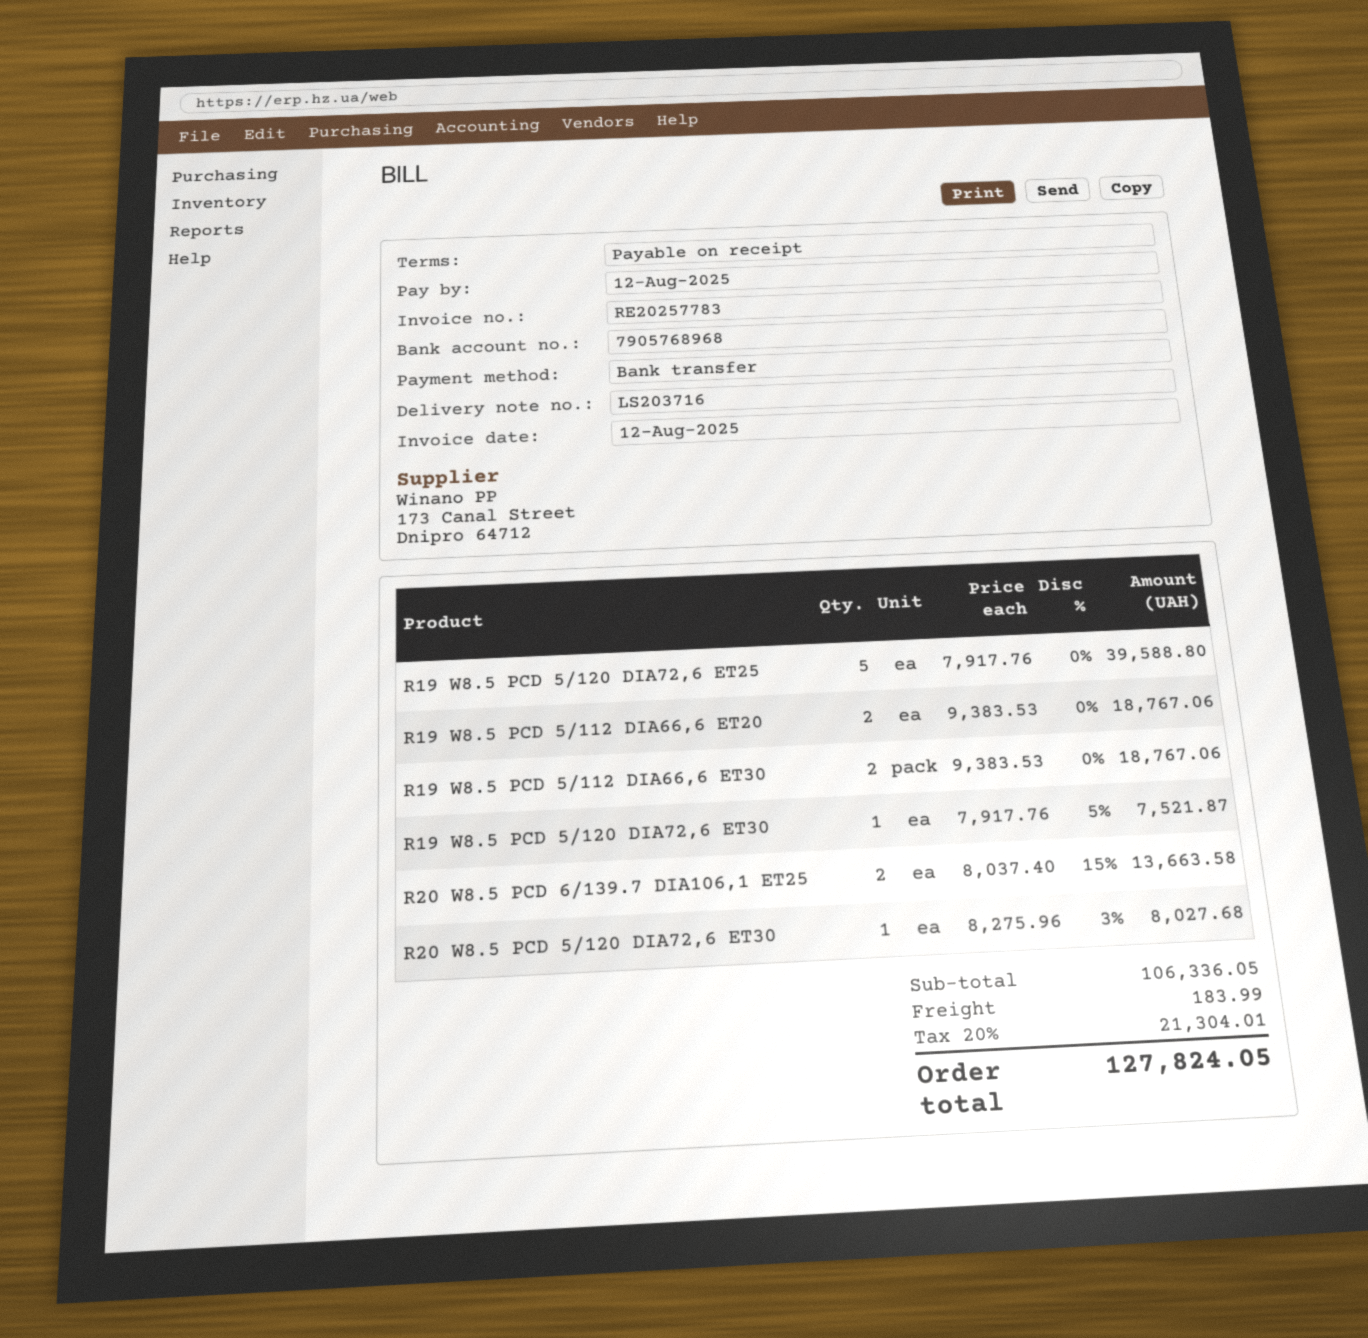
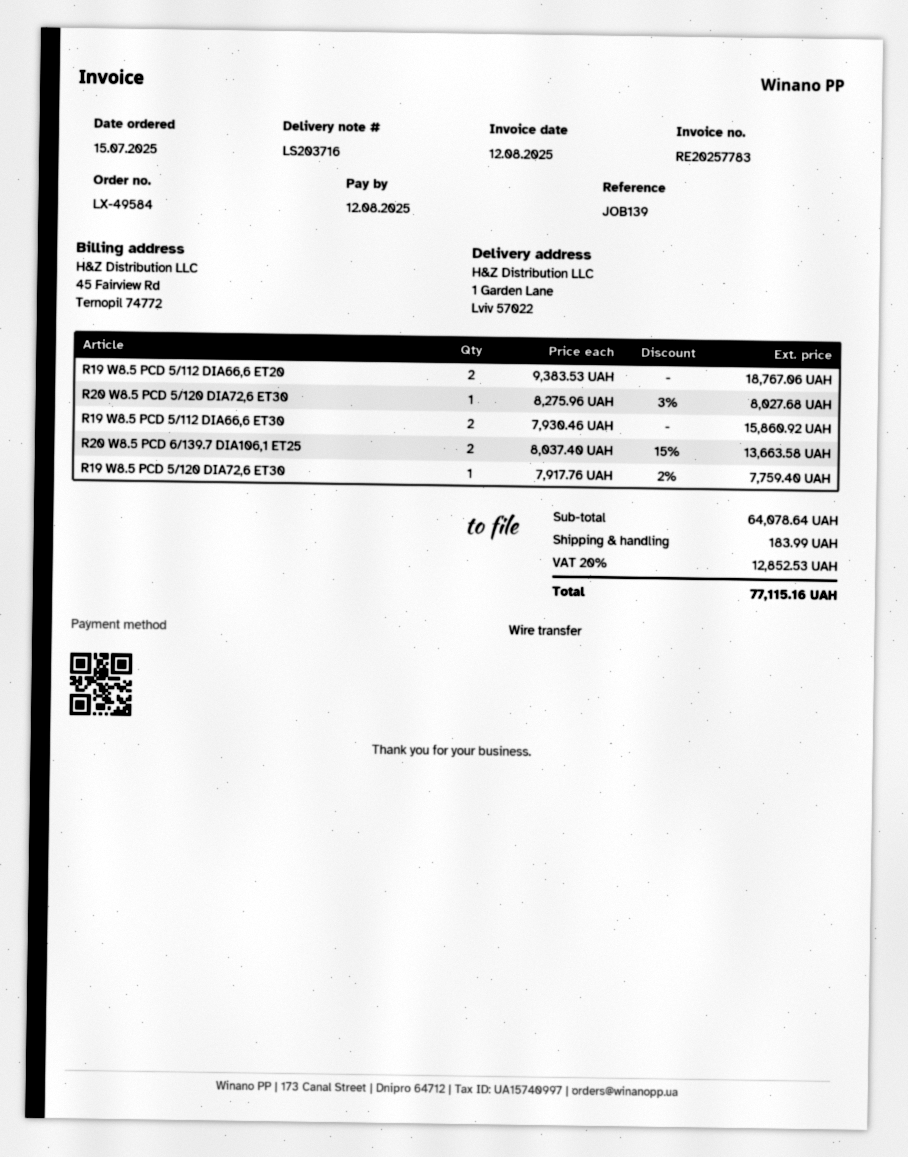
R19 W8.5 PCD 5/120 DIA72,6 ET25: 5 x 7917.76 = 39588.80 -> none
R19 W8.5 PCD 5/112 DIA66,6 ET30: 2 x 9383.53 = 18767.06 -> 2 x 7930.46 = 15860.92
R19 W8.5 PCD 5/120 DIA72,6 ET30: 1 x 7917.76 - 5% = 7521.87 -> 1 x 7917.76 - 2% = 7759.40
subtotal: 106336.05 -> 64078.64
tax: 20% = 21304.01 -> 20% = 12852.53
total: 127824.05 -> 77115.16

